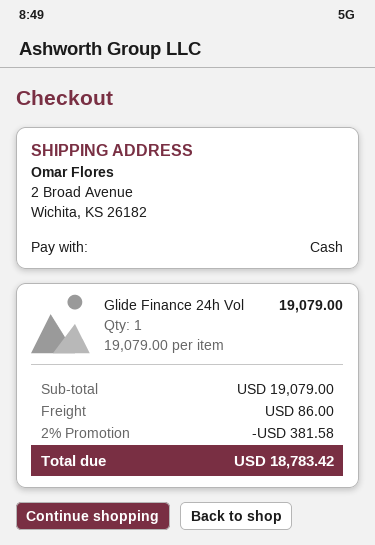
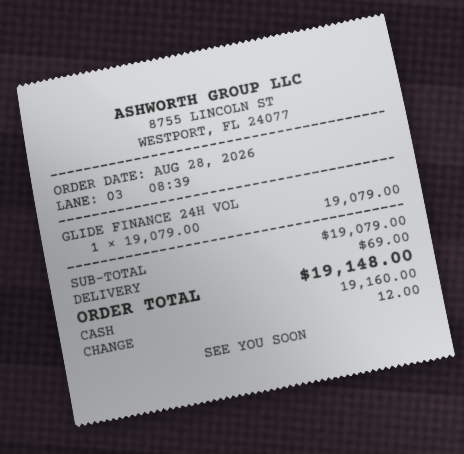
discount: 2% = 381.58 -> none
shipping: 86.00 -> 69.00
total: 18783.42 -> 19148.00

